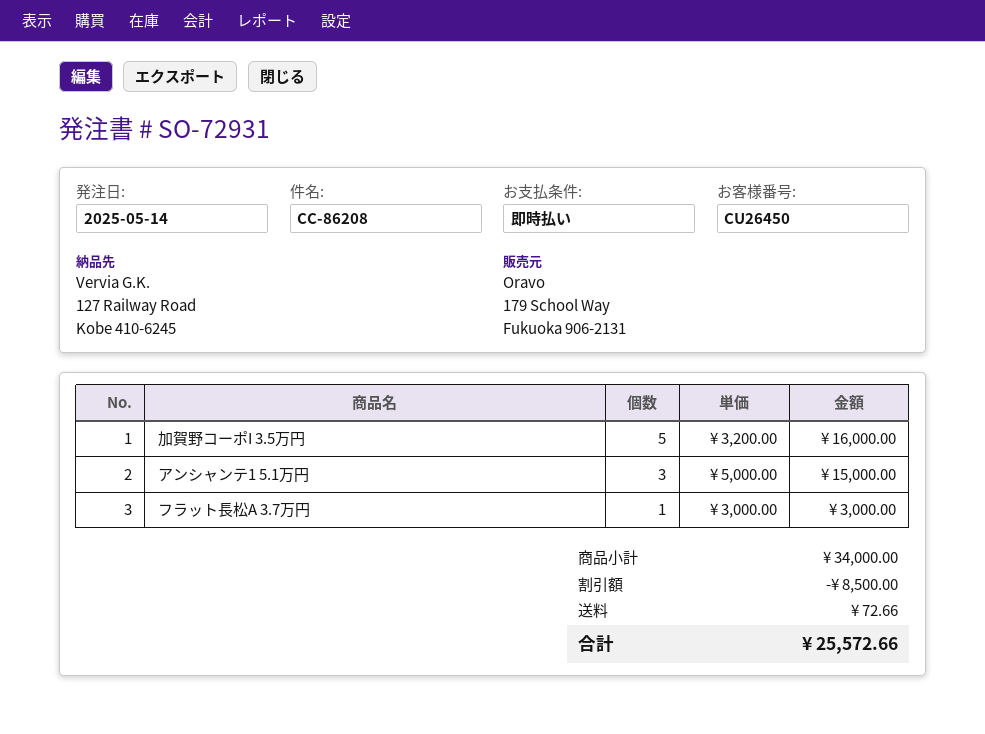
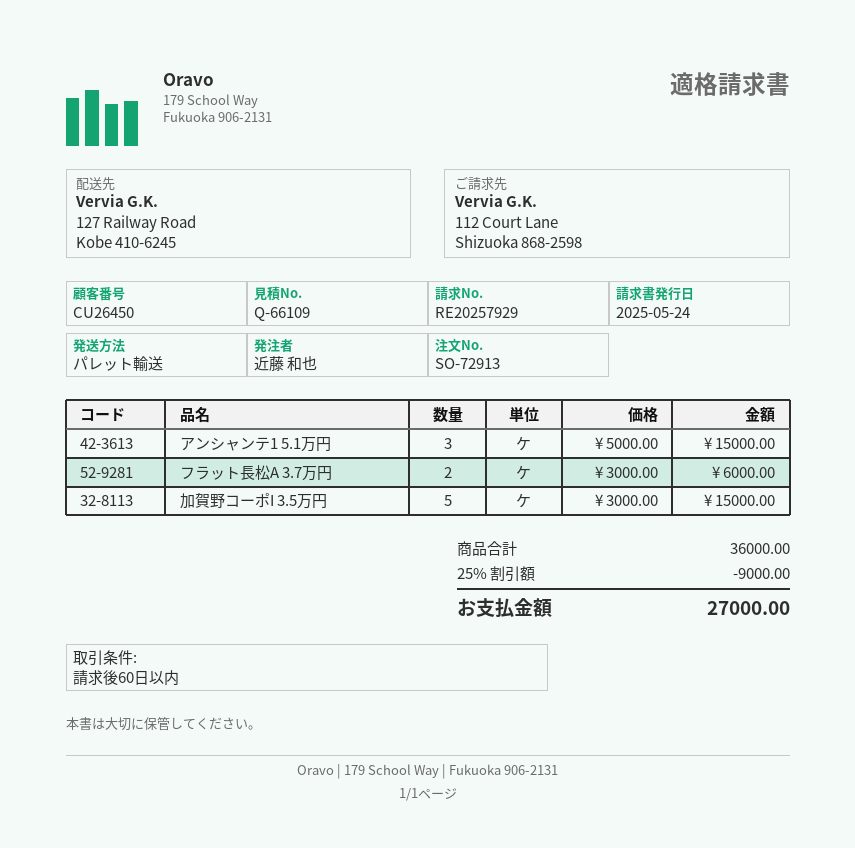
order number: SO-72931 -> SO-72913
payment terms: on receipt -> 60 days
加賀野コーポI 3.5万円: 5 x 3200.00 = 16000.00 -> 5 x 3000.00 = 15000.00
フラット長松A 3.7万円: 1 x 3000.00 = 3000.00 -> 2 x 3000.00 = 6000.00
subtotal: 34000.00 -> 36000.00
discount: 8500.00 -> 9000.00
shipping: 72.66 -> none
total: 25572.66 -> 27000.00

